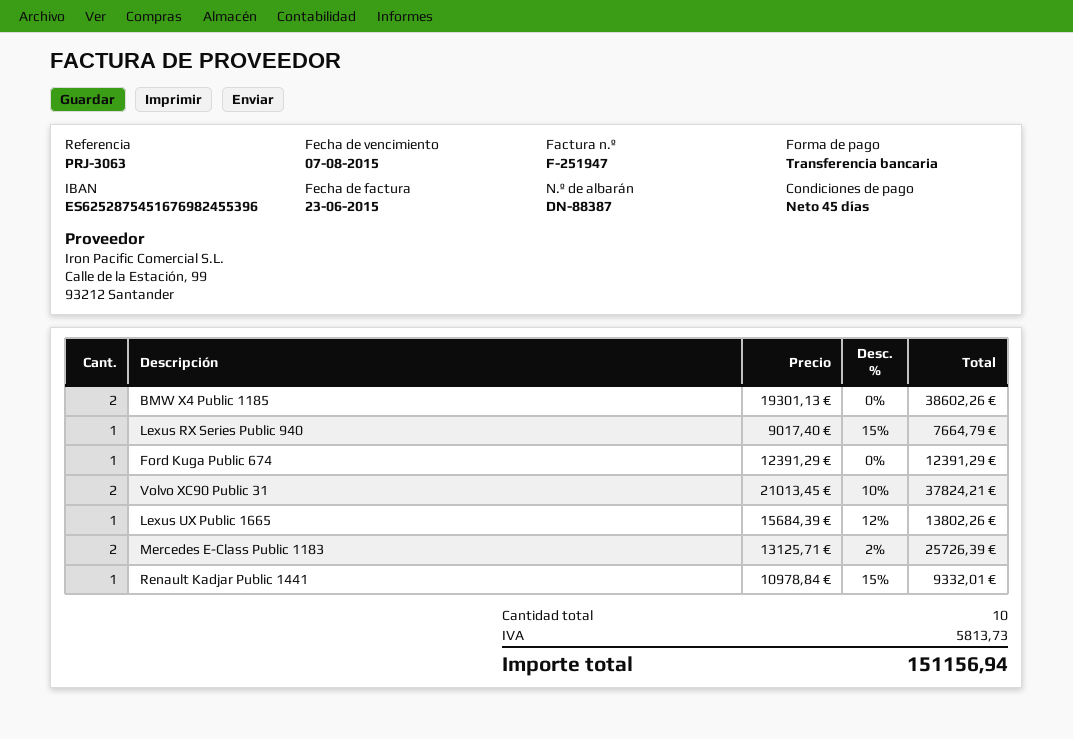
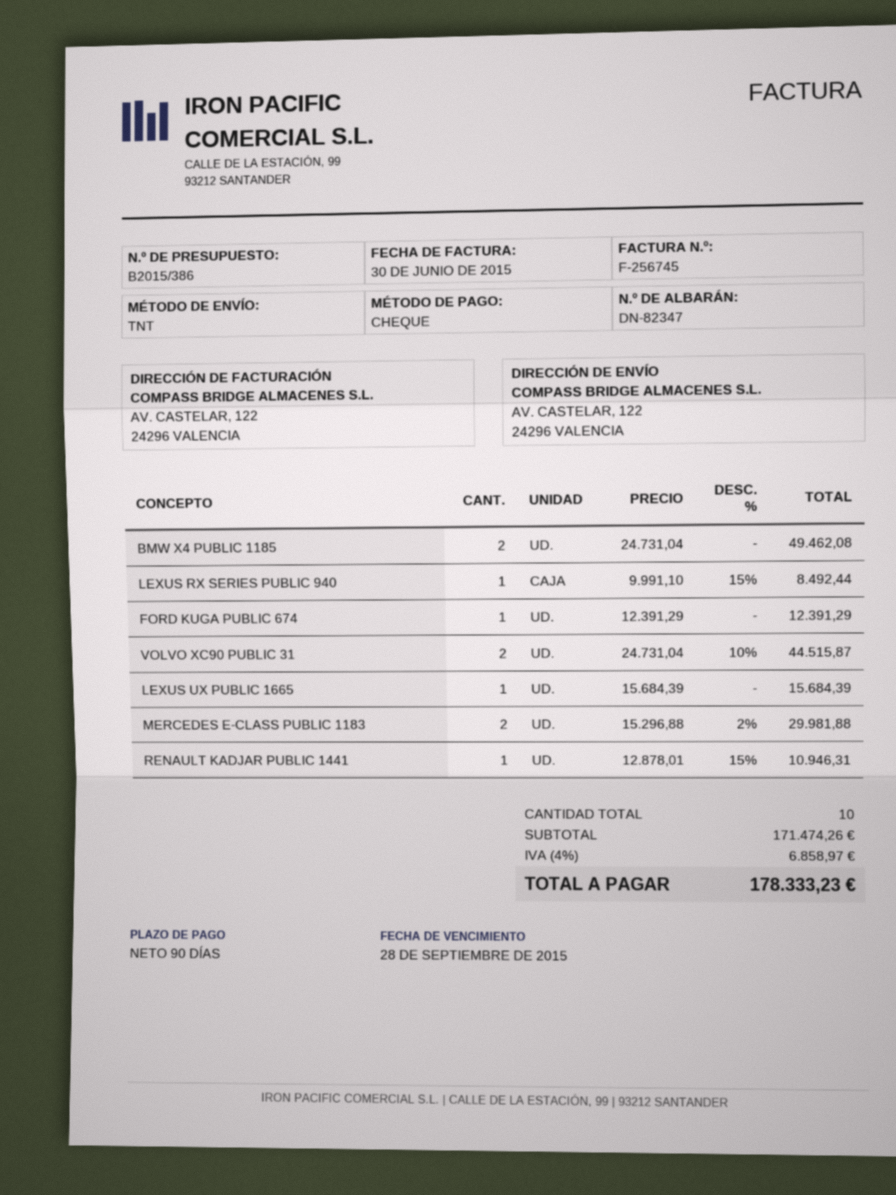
delivery note number: DN-88387 -> DN-82347
invoice number: F-251947 -> F-256745
invoice date: 2015-06-23 -> 2015-06-30
payment terms: 45 days -> 90 days
due date: 2015-08-07 -> 2015-09-28
payment method: bank transfer -> cheque
BMW X4 Public 1185: 2 x 19301.13 = 38602.26 -> 2 x 24731.04 = 49462.08
Lexus RX Series Public 940: 1 x 9017.40 - 15% = 7664.79 -> 1 x 9991.10 - 15% = 8492.44
Volvo XC90 Public 31: 2 x 21013.45 - 10% = 37824.21 -> 2 x 24731.04 - 10% = 44515.87
Lexus UX Public 1665: 1 x 15684.39 - 12% = 13802.26 -> 1 x 15684.39 = 15684.39
Mercedes E-Class Public 1183: 2 x 13125.71 - 2% = 25726.39 -> 2 x 15296.88 - 2% = 29981.88
Renault Kadjar Public 1441: 1 x 10978.84 - 15% = 9332.01 -> 1 x 12878.01 - 15% = 10946.31
tax: 5813.73 -> 6858.97
total: 151156.94 -> 178333.23

